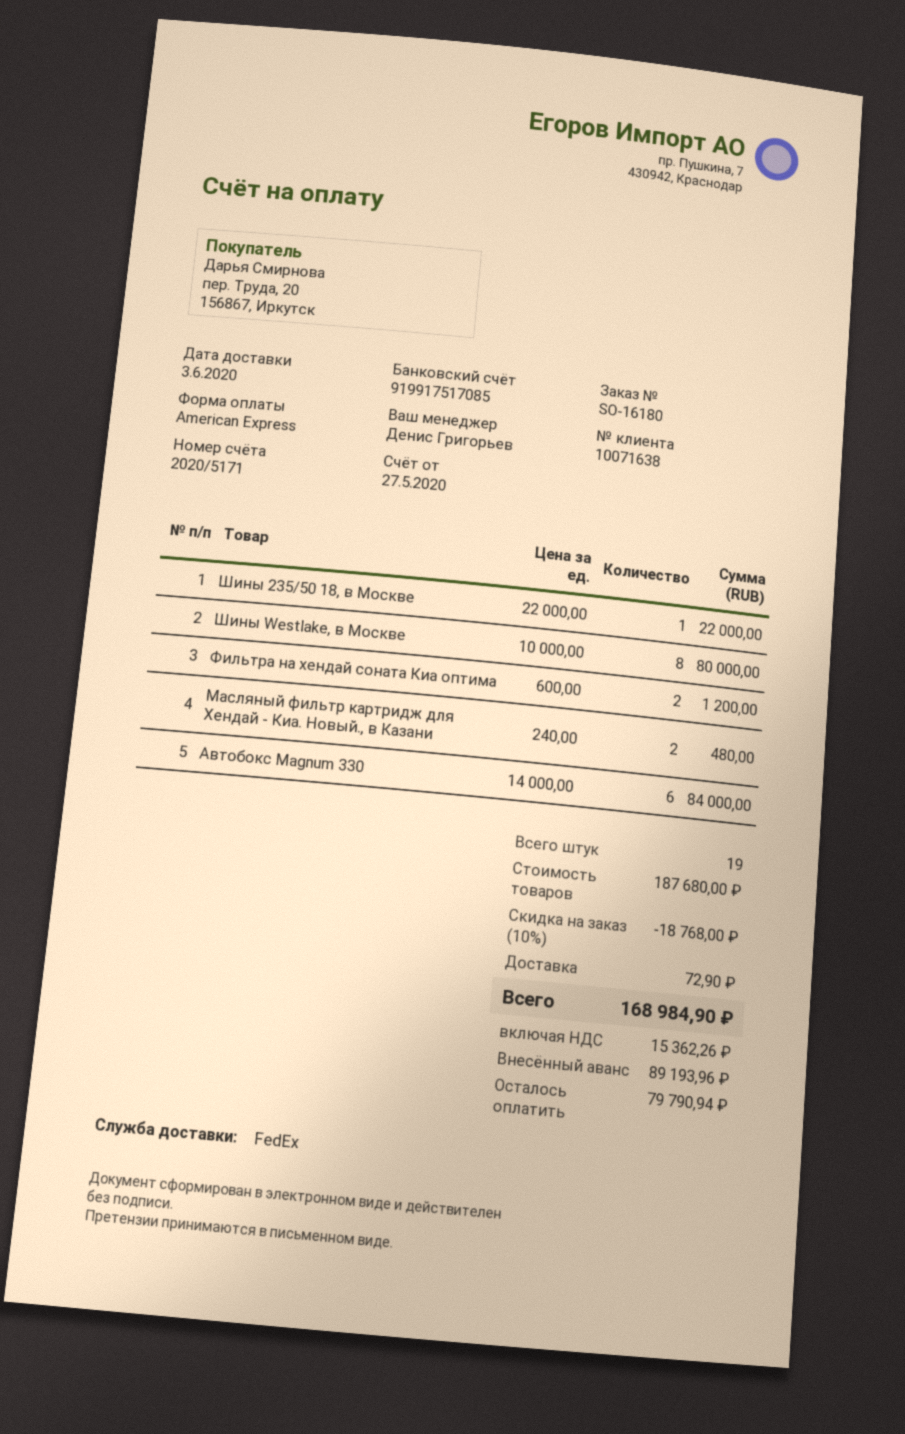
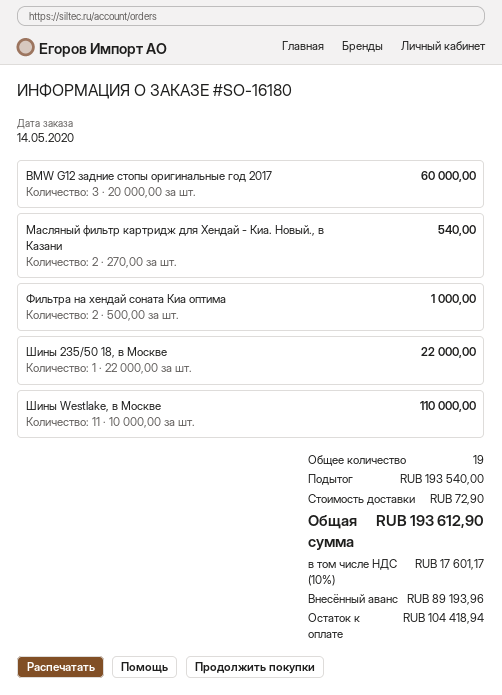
Шины Westlake, в Москве: 8 x 10000.00 = 80000.00 -> 11 x 10000.00 = 110000.00
Фильтра на хендай соната Киа оптима: 2 x 600.00 = 1200.00 -> 2 x 500.00 = 1000.00
Масляный фильтр картридж для Хендай - Киа. Новый., в Казани: 2 x 240.00 = 480.00 -> 2 x 270.00 = 540.00
Автобокс Magnum 330: 6 x 14000.00 = 84000.00 -> none
BMW G12 задние стопы оригинальные год 2017: none -> 3 x 20000.00 = 60000.00
subtotal: 187680.00 -> 193540.00
discount: 10% = 18768.00 -> none
tax: 15362.26 -> 17601.17
total: 168984.90 -> 193612.90
balance: 79790.94 -> 104418.94

